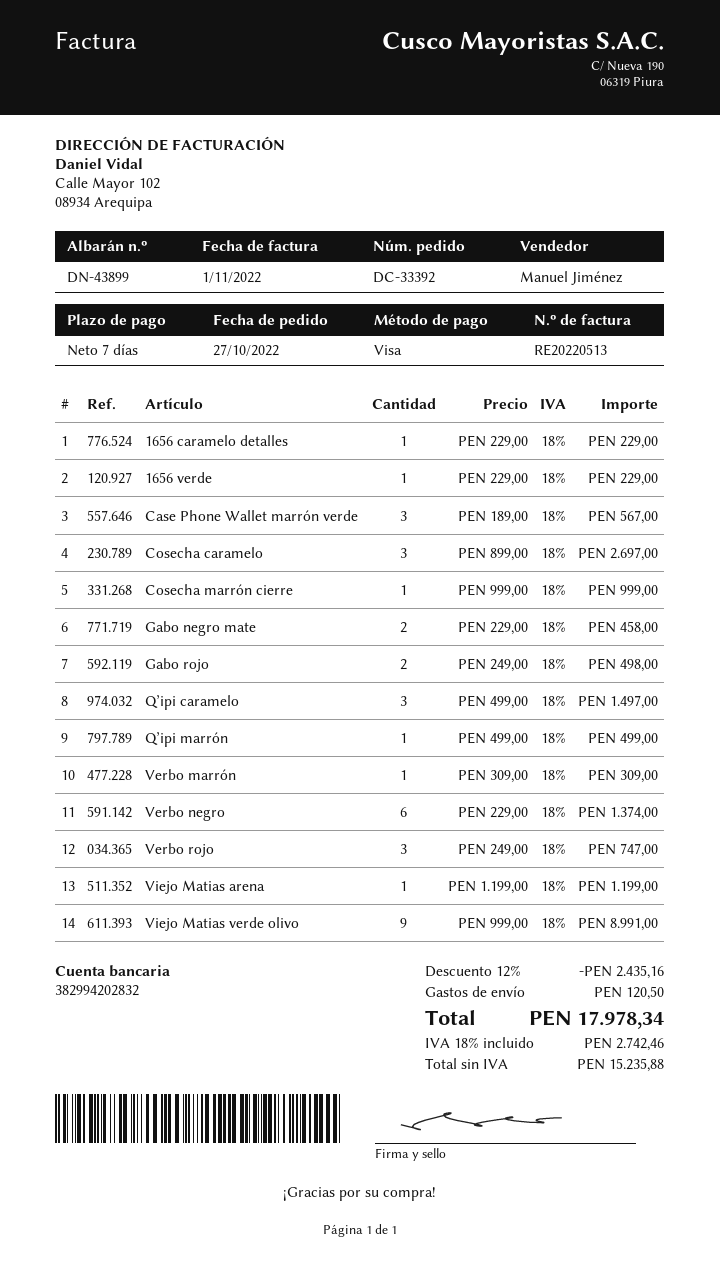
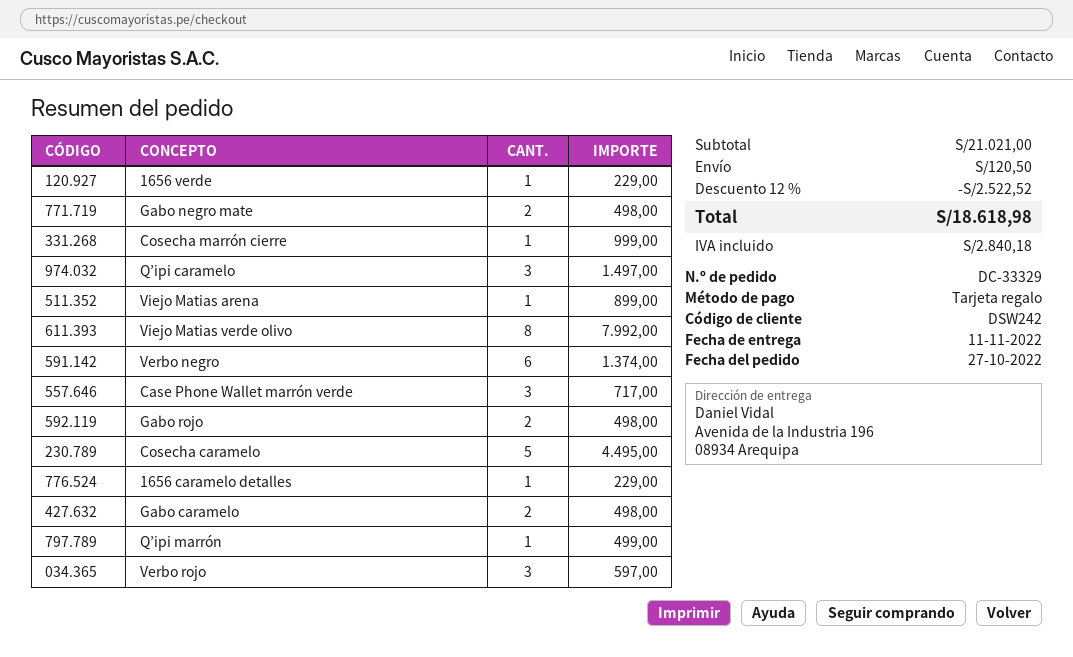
order number: DC-33392 -> DC-33329
payment method: Visa -> gift card
Case Phone Wallet marrón verde: 3 for 567.00 -> 3 for 717.00
Cosecha caramelo: 3 for 2697.00 -> 5 for 4495.00
Gabo negro mate: 2 for 458.00 -> 2 for 498.00
Verbo marrón: 1 for 309.00 -> none
Verbo rojo: 3 for 747.00 -> 3 for 597.00
Viejo Matias arena: 1 for 1199.00 -> 1 for 899.00
Viejo Matias verde olivo: 9 for 8991.00 -> 8 for 7992.00
Gabo caramelo: none -> 2 for 498.00
discount: 12% = 2435.16 -> 12% = 2522.52
tax: 2742.46 -> 2840.18
total: 17978.34 -> 18618.98

